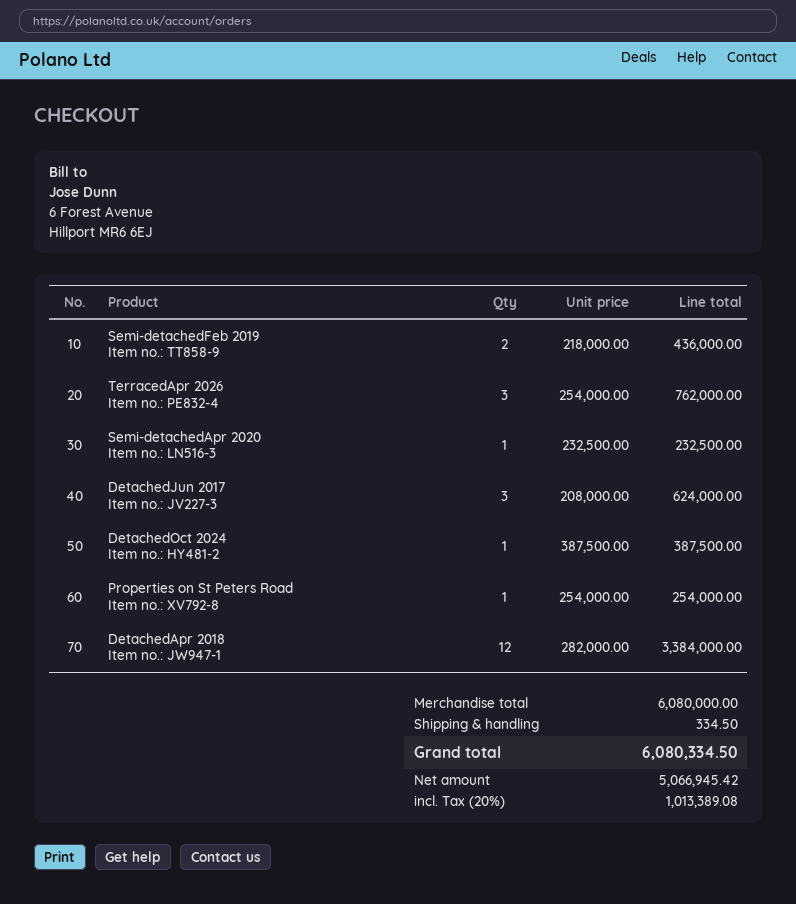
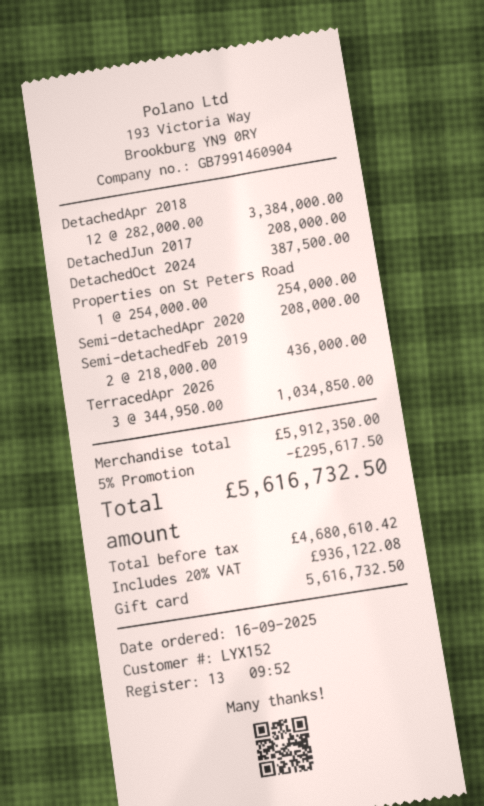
TerracedApr 2026: 3 x 254000.00 = 762000.00 -> 3 x 344950.00 = 1034850.00
Semi-detachedApr 2020: 1 x 232500.00 = 232500.00 -> 1 x 208000.00 = 208000.00
DetachedJun 2017: 3 x 208000.00 = 624000.00 -> 1 x 208000.00 = 208000.00
subtotal: 6080000.00 -> 5912350.00
discount: none -> 5% = 295617.50
shipping: 334.50 -> none
net: 5066945.42 -> 4680610.42
tax: 20% = 1013389.08 -> 20% = 936122.08
total: 6080334.50 -> 5616732.50

